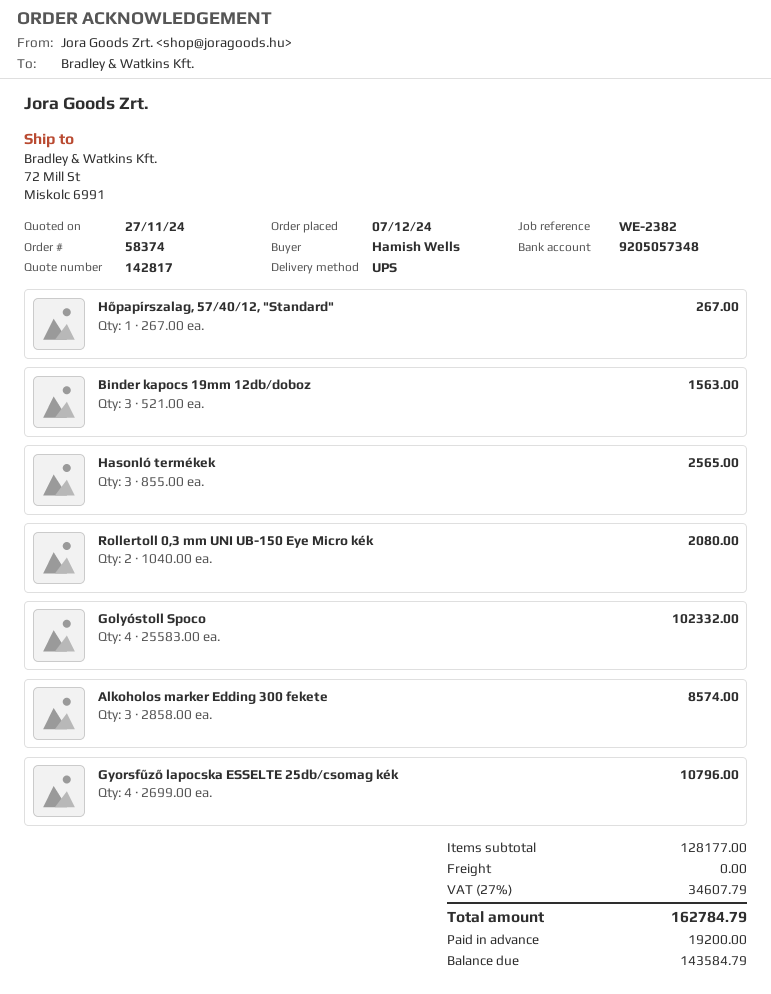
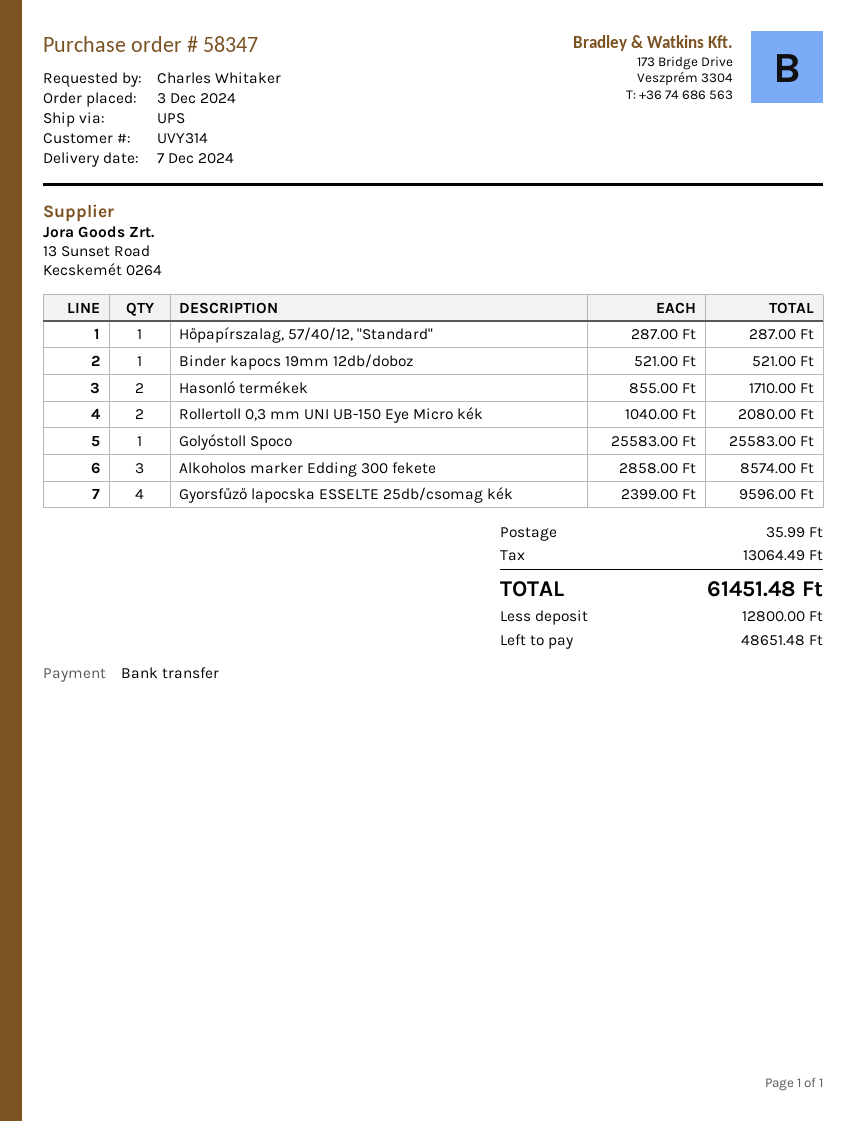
order number: 58374 -> 58347
order date: 2024-12-07 -> 2024-12-03
ordered by: Hamish Wells -> Charles Whitaker
Hőpapírszalag, 57/40/12, "Standard": 1 x 267.00 = 267.00 -> 1 x 287.00 = 287.00
Binder kapocs 19mm 12db/doboz: 3 x 521.00 = 1563.00 -> 1 x 521.00 = 521.00
Hasonló termékek: 3 x 855.00 = 2565.00 -> 2 x 855.00 = 1710.00
Golyóstoll Spoco: 4 x 25583.00 = 102332.00 -> 1 x 25583.00 = 25583.00
Gyorsfűző lapocska ESSELTE 25db/csomag kék: 4 x 2699.00 = 10796.00 -> 4 x 2399.00 = 9596.00
shipping: 0.00 -> 35.99
tax: 34607.79 -> 13064.49
total: 162784.79 -> 61451.48
deposit: 19200.00 -> 12800.00
balance: 143584.79 -> 48651.48

